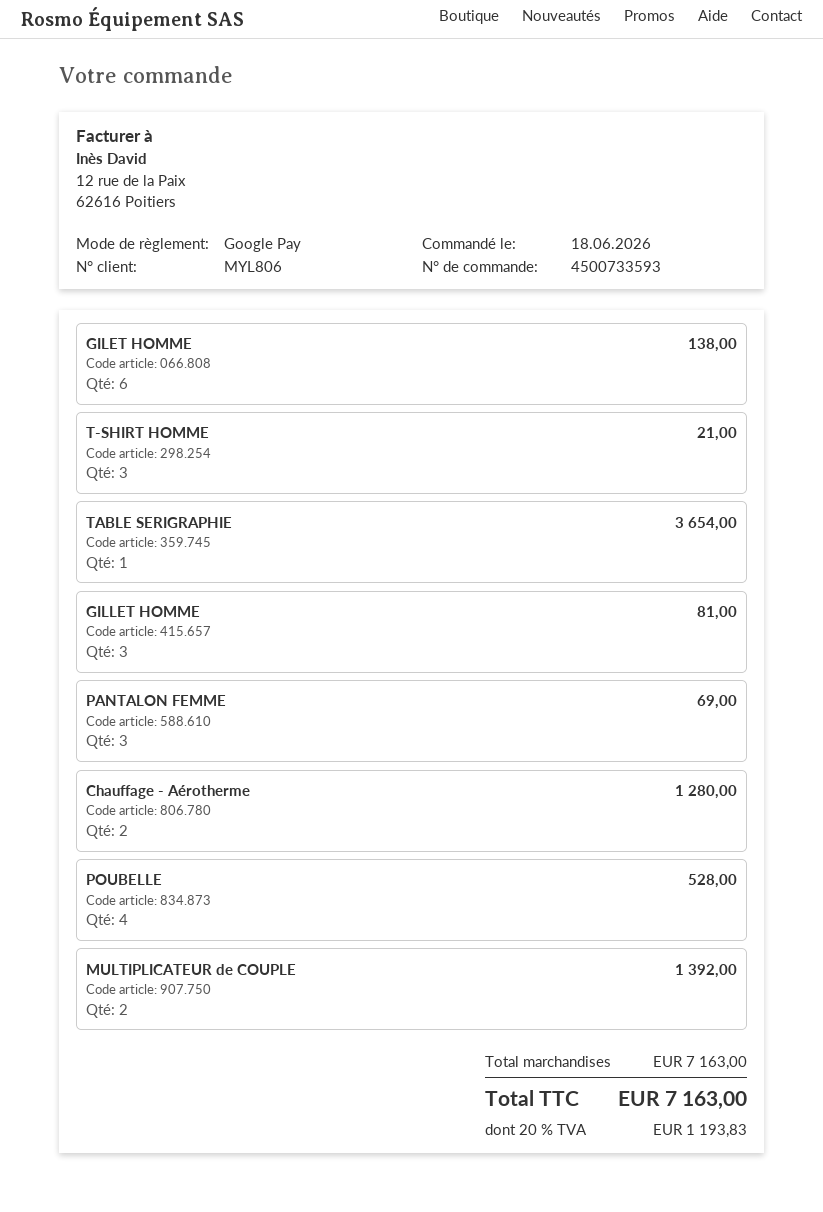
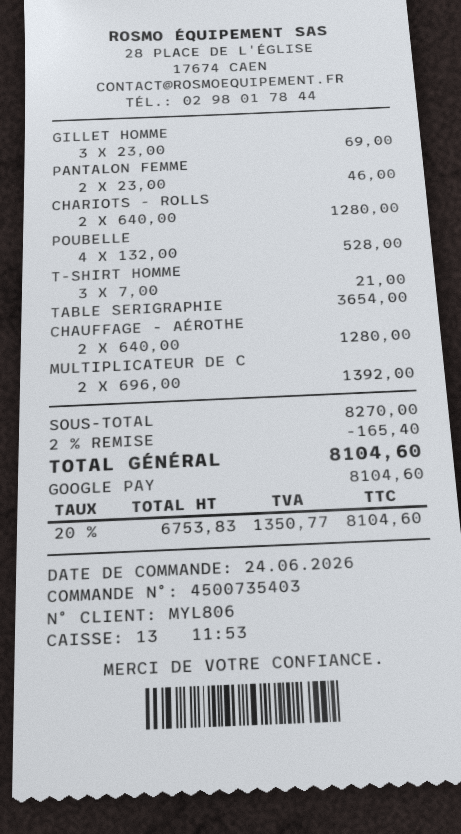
order number: 4500733593 -> 4500735403
order date: 2026-06-18 -> 2026-06-24
GILET HOMME: 6 for 138.00 -> none
GILLET HOMME: 3 for 81.00 -> 3 for 69.00
PANTALON FEMME: 3 for 69.00 -> 2 for 46.00
CHARIOTS - ROLLS: none -> 2 for 1280.00
subtotal: 7163.00 -> 8270.00
discount: none -> 2% = 165.40
tax: 20% = 1193.83 -> 20% = 1350.77
total: 7163.00 -> 8104.60

